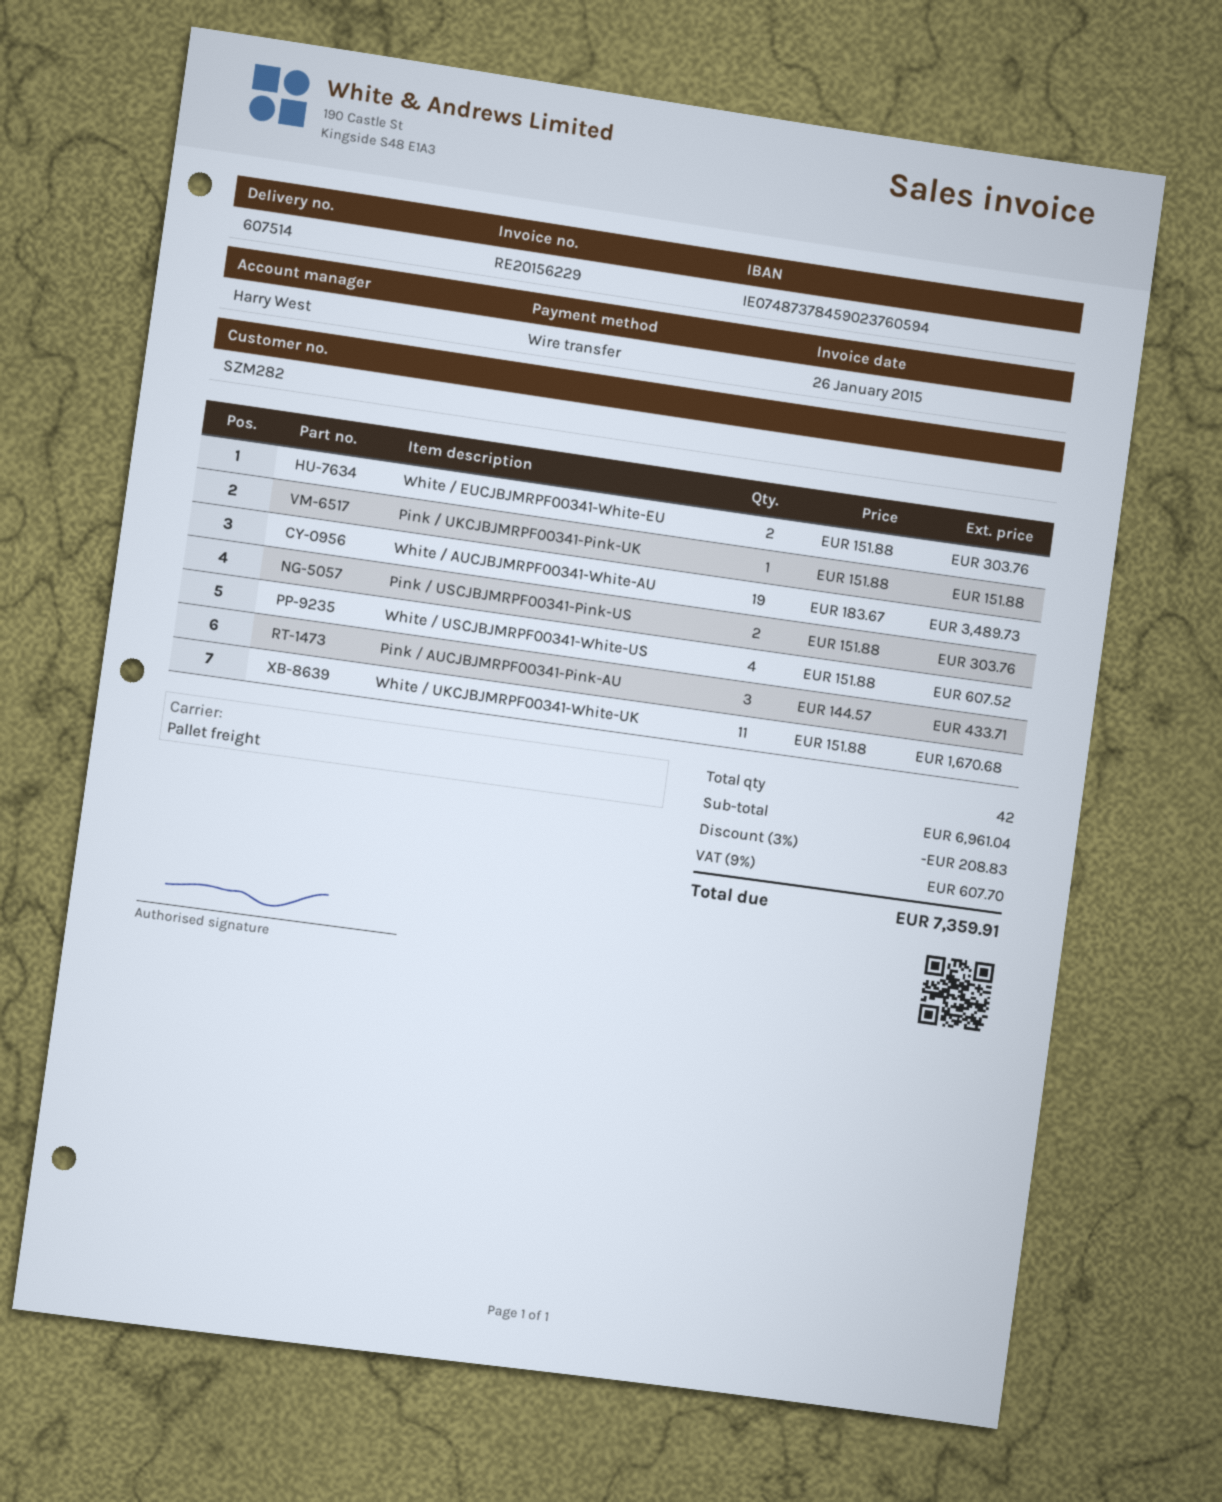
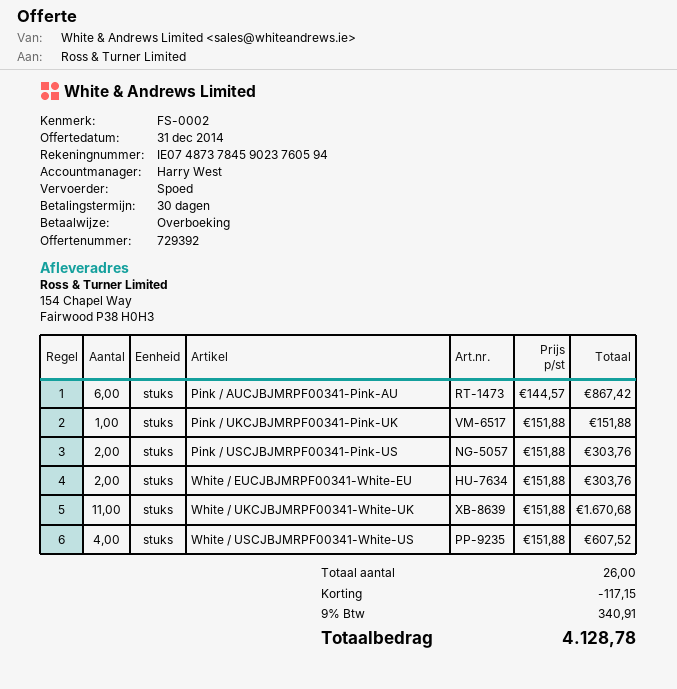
shipping method: pallet freight -> express
White / AUCJBJMRPF00341-White-AU: 19 x 183.67 = 3489.73 -> none
Pink / AUCJBJMRPF00341-Pink-AU: 3 x 144.57 = 433.71 -> 6 x 144.57 = 867.42
total quantity: 42 -> 26
discount: 208.83 -> 117.15
tax: 9% = 607.70 -> 9% = 340.91
total: 7359.91 -> 4128.78

